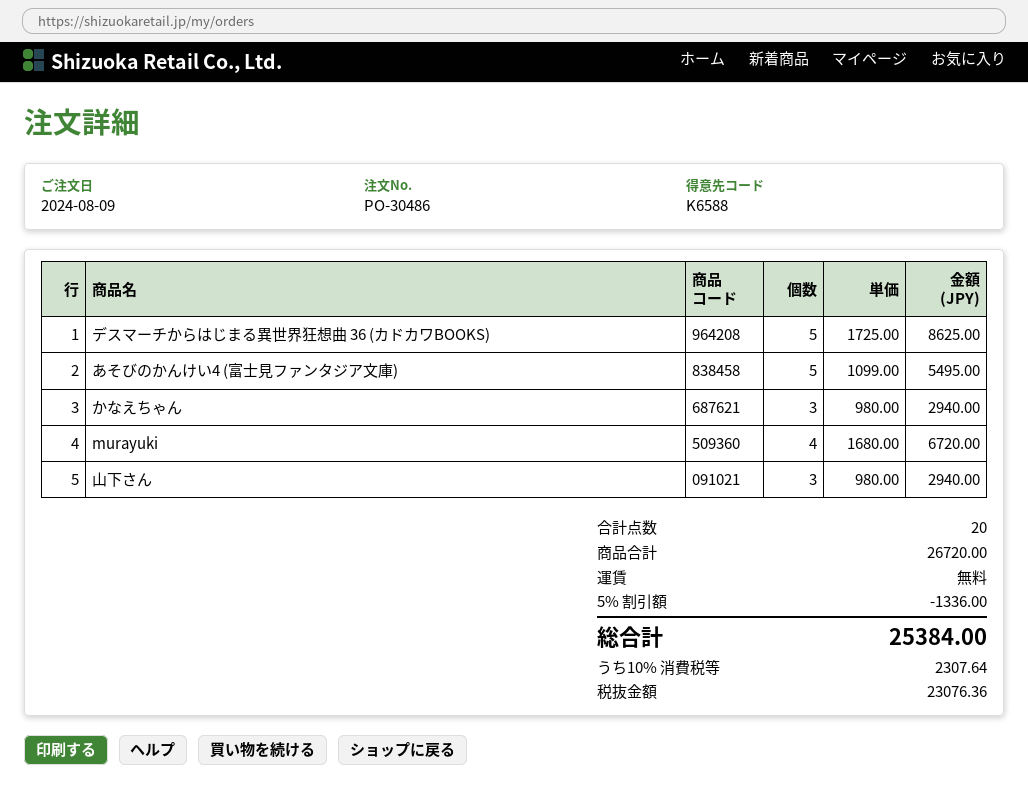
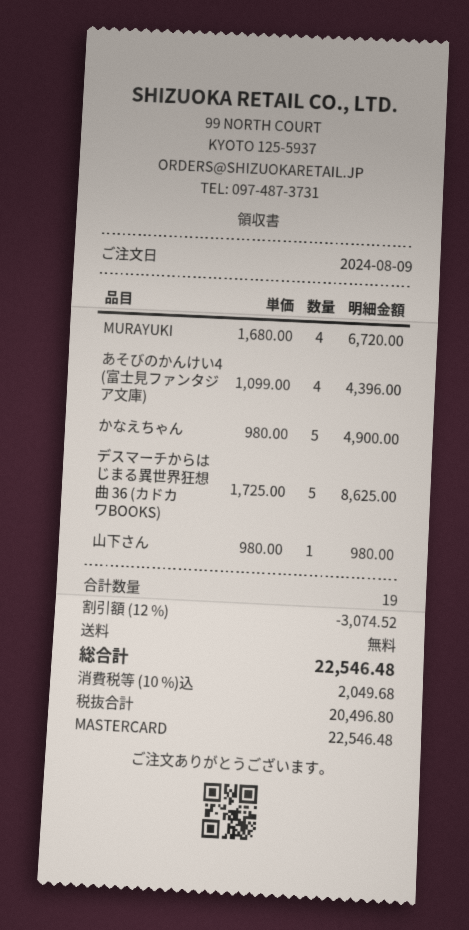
あそびのかんけい4 (富士見ファンタジア文庫): 5 x 1099.00 = 5495.00 -> 4 x 1099.00 = 4396.00
かなえちゃん: 3 x 980.00 = 2940.00 -> 5 x 980.00 = 4900.00
山下さん: 3 x 980.00 = 2940.00 -> 1 x 980.00 = 980.00
total quantity: 20 -> 19
discount: 5% = 1336.00 -> 12% = 3074.52
net: 23076.36 -> 20496.80
tax: 10% = 2307.64 -> 10% = 2049.68
total: 25384.00 -> 22546.48

